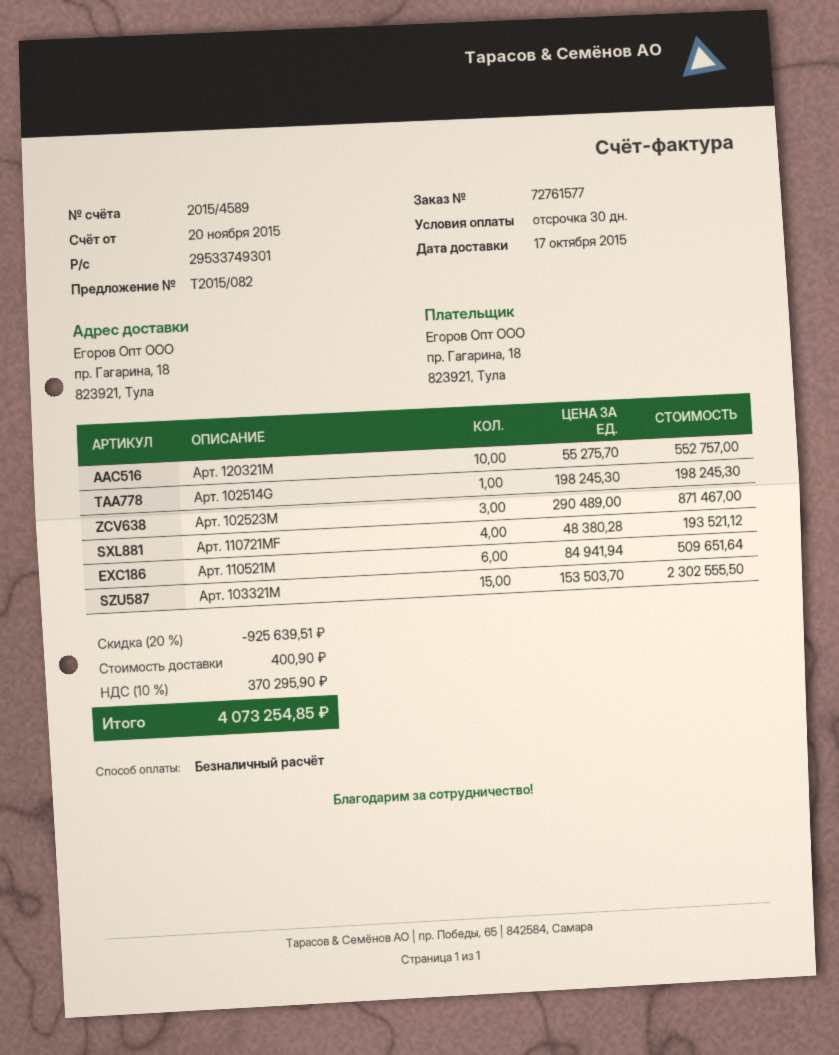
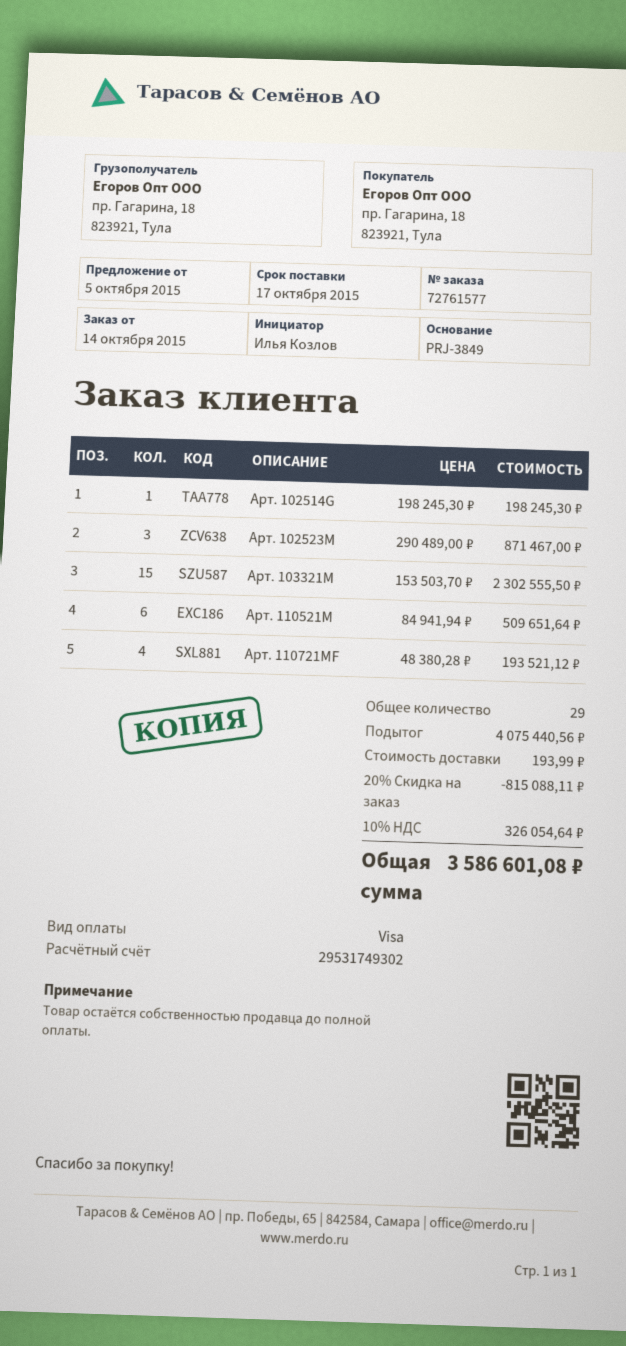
payment method: bank transfer -> Visa
bank account: 29533749301 -> 29531749302
Арт. 120321M: 10 x 55275.70 = 552757.00 -> none
discount: 20% = 925639.51 -> 20% = 815088.11
shipping: 400.90 -> 193.99
tax: 10% = 370295.90 -> 10% = 326054.64
total: 4073254.85 -> 3586601.08

